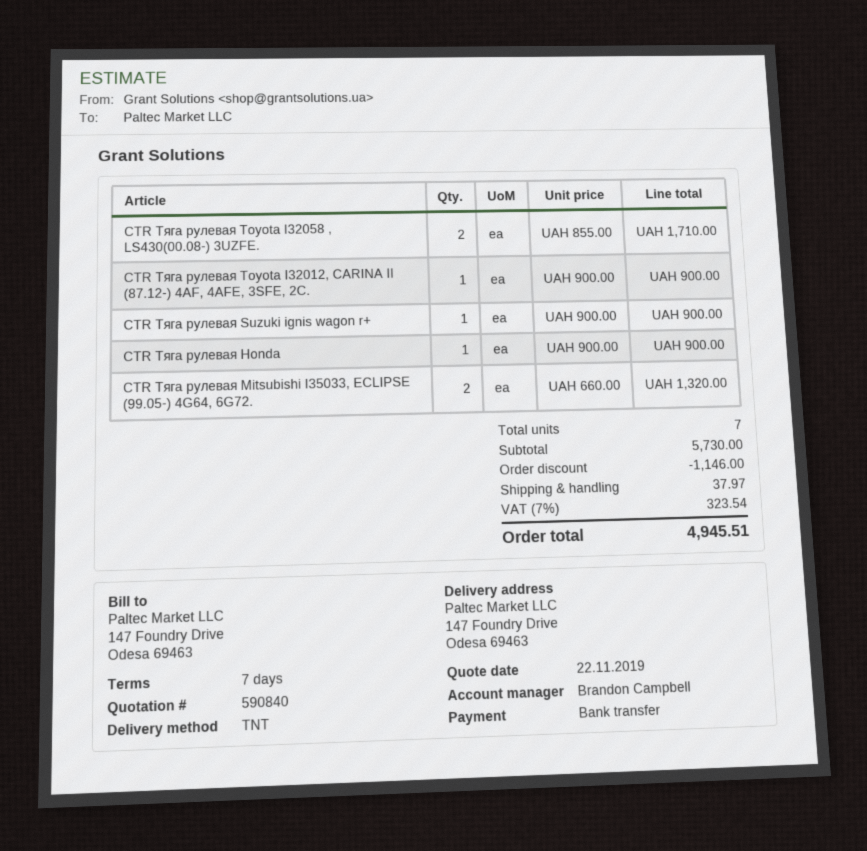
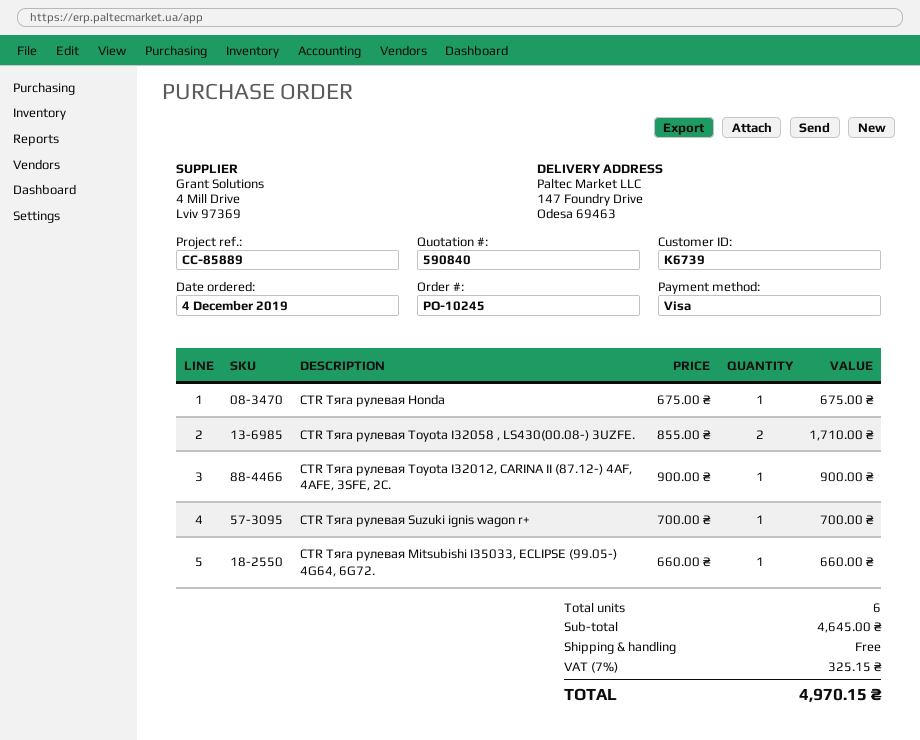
payment method: bank transfer -> Visa
CTR Тяга рулевая Suzuki ignis wagon r+: 1 x 900.00 = 900.00 -> 1 x 700.00 = 700.00
CTR Тяга рулевая Honda: 1 x 900.00 = 900.00 -> 1 x 675.00 = 675.00
CTR Тяга рулевая Mitsubishi I35033, ECLIPSE (99.05-) 4G64, 6G72.: 2 x 660.00 = 1320.00 -> 1 x 660.00 = 660.00
total quantity: 7 -> 6
subtotal: 5730.00 -> 4645.00
discount: 1146.00 -> none
shipping: 37.97 -> 0.00
tax: 7% = 323.54 -> 7% = 325.15
total: 4945.51 -> 4970.15

